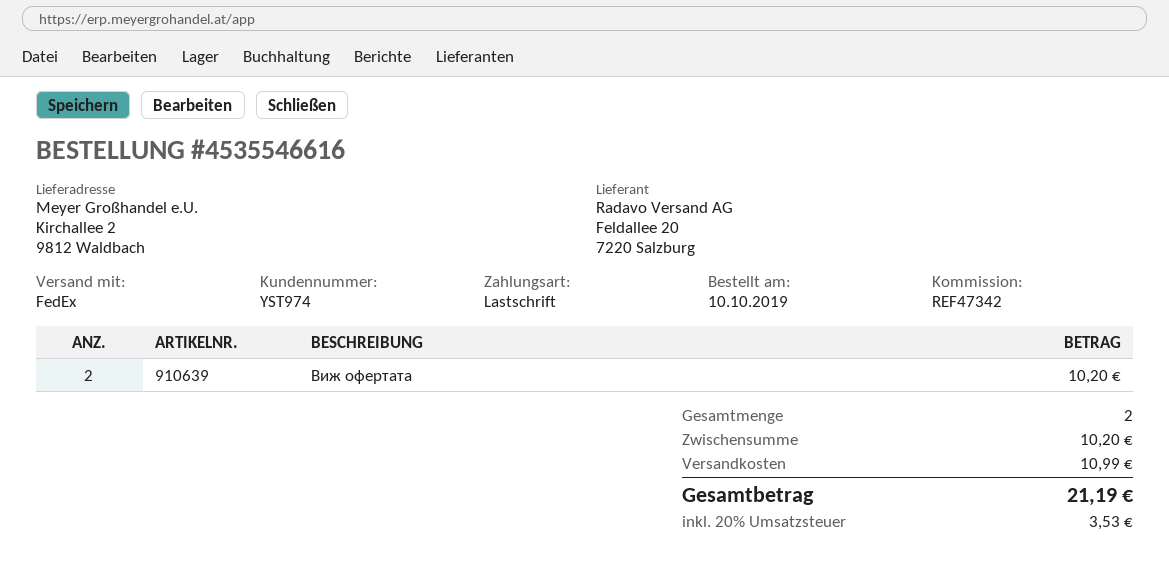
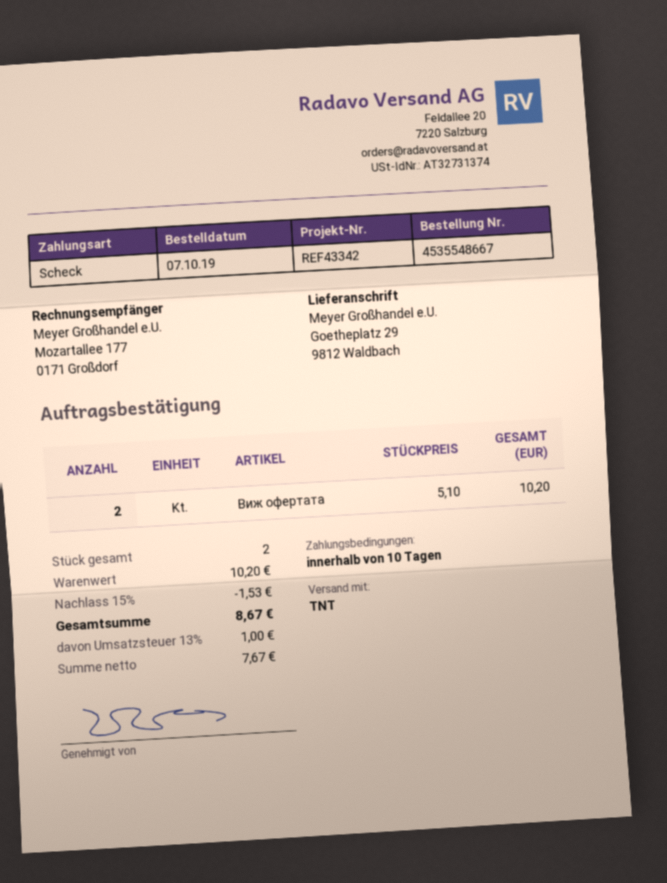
order number: 4535546616 -> 4535548667
order date: 2019-10-10 -> 2019-10-07
reference: REF47342 -> REF43342
payment method: direct debit -> cheque
shipping method: FedEx -> TNT
ship to: Kirchallee 2, 9812 Waldbach -> Goetheplatz 29, 9812 Waldbach
discount: none -> 15% = 1.53
shipping: 10.99 -> none
tax: 20% = 3.53 -> 13% = 1.00
total: 21.19 -> 8.67

